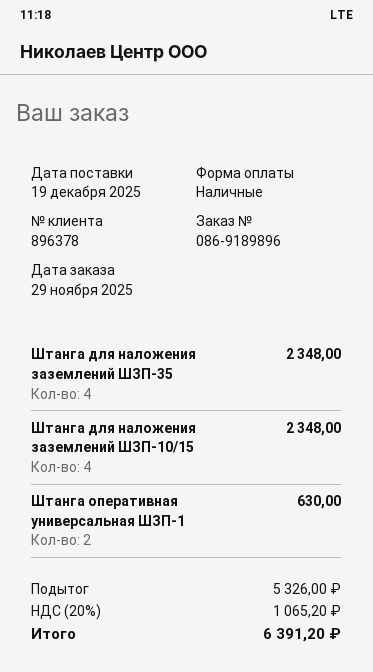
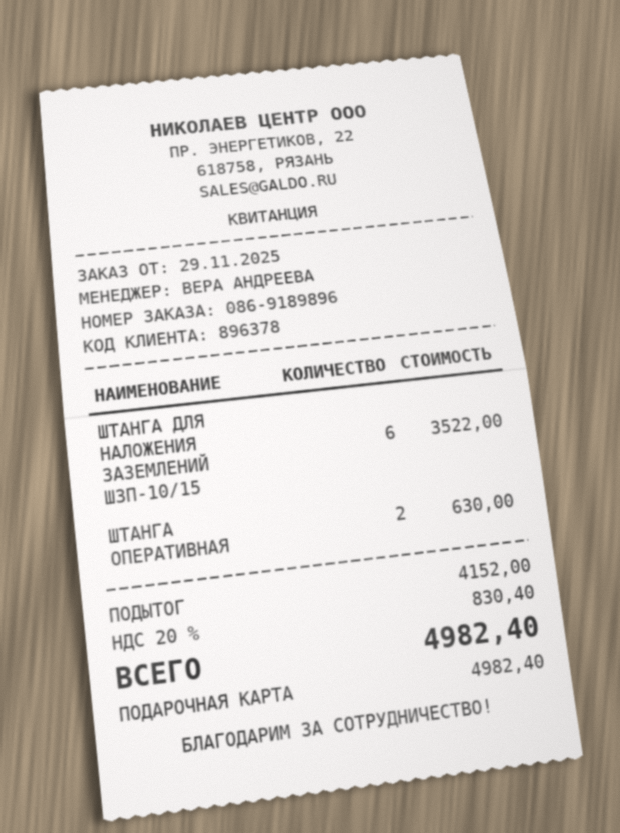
payment method: cash -> gift card
Штанга для наложения заземлений ШЗП-35: 4 for 2348.00 -> none
Штанга для наложения заземлений ШЗП-10/15: 4 for 2348.00 -> 6 for 3522.00
subtotal: 5326.00 -> 4152.00
tax: 20% = 1065.20 -> 20% = 830.40
total: 6391.20 -> 4982.40

